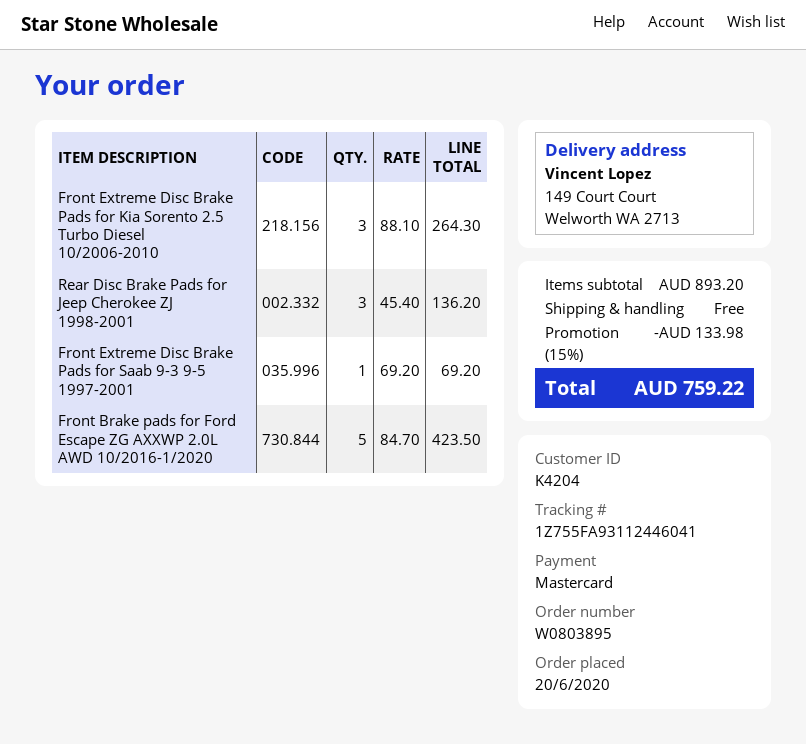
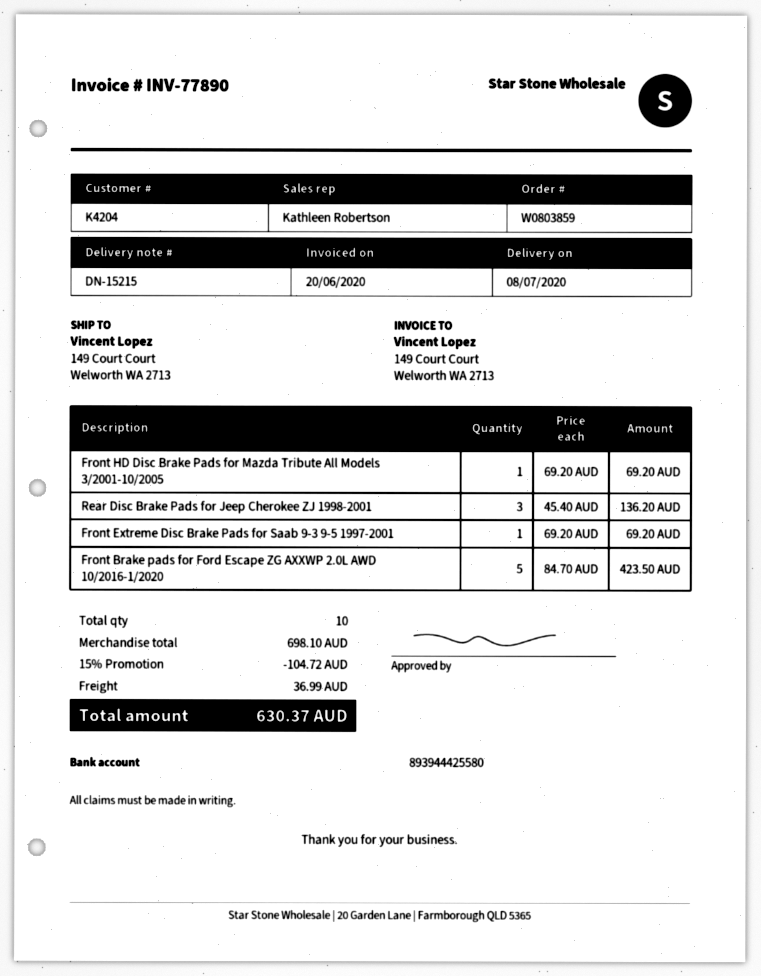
order number: W0803895 -> W0803859
Front Extreme Disc Brake Pads for Kia Sorento 2.5 Turbo Diesel 10/2006-2010: 3 x 88.10 = 264.30 -> none
Front HD Disc Brake Pads for Mazda Tribute All Models 3/2001-10/2005: none -> 1 x 69.20 = 69.20
subtotal: 893.20 -> 698.10
discount: 15% = 133.98 -> 15% = 104.72
shipping: 0.00 -> 36.99
total: 759.22 -> 630.37

